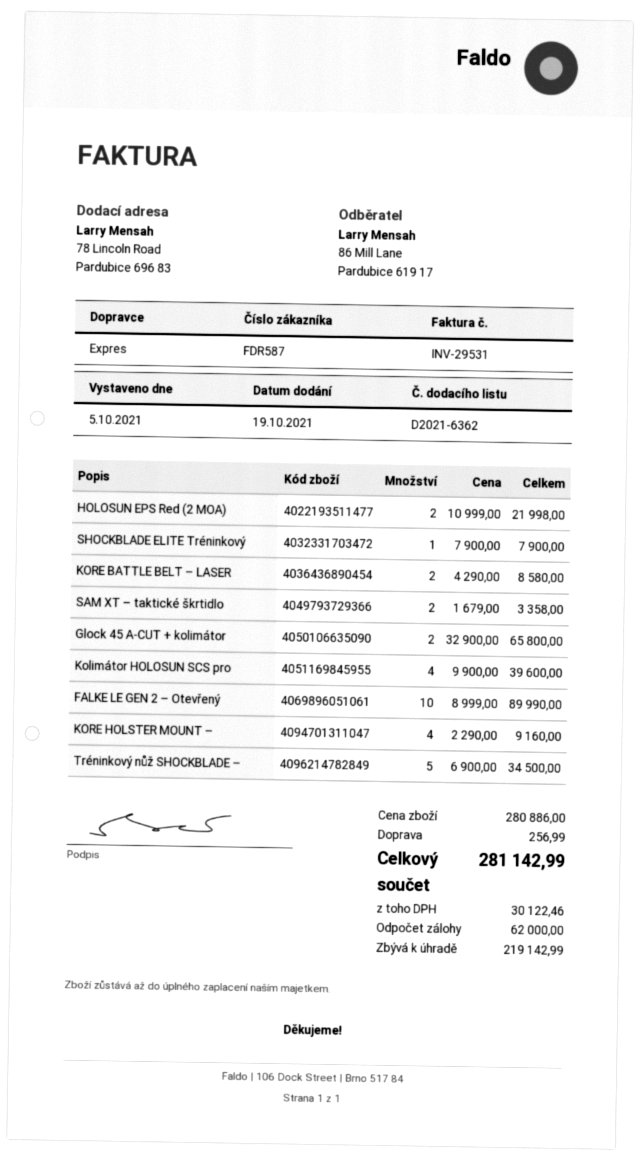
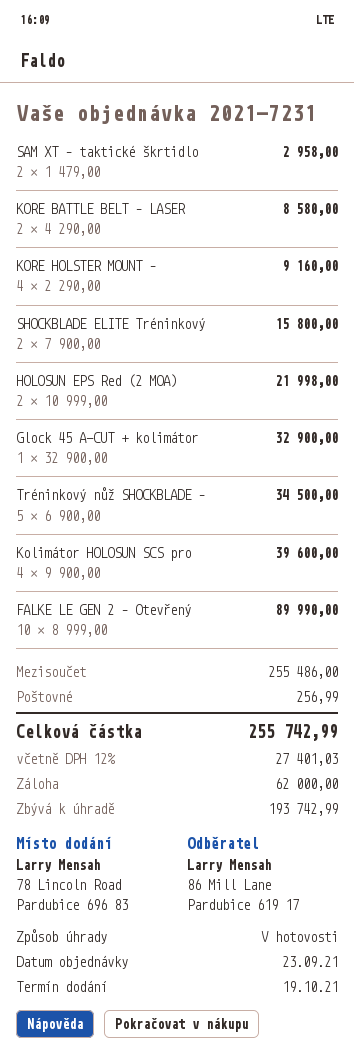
SHOCKBLADE ELITE Tréninkový: 1 x 7900.00 = 7900.00 -> 2 x 7900.00 = 15800.00
SAM XT – taktické škrtidlo: 2 x 1679.00 = 3358.00 -> 2 x 1479.00 = 2958.00
Glock 45 A-CUT + kolimátor: 2 x 32900.00 = 65800.00 -> 1 x 32900.00 = 32900.00
subtotal: 280886.00 -> 255486.00
tax: 30122.46 -> 27401.03
total: 281142.99 -> 255742.99
balance: 219142.99 -> 193742.99

